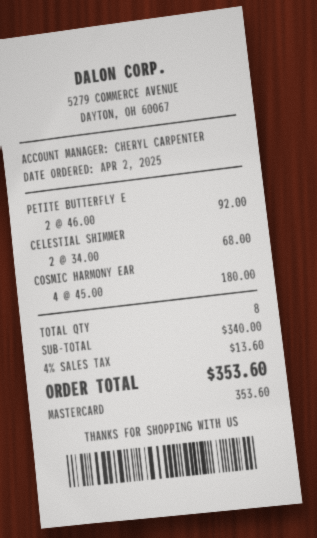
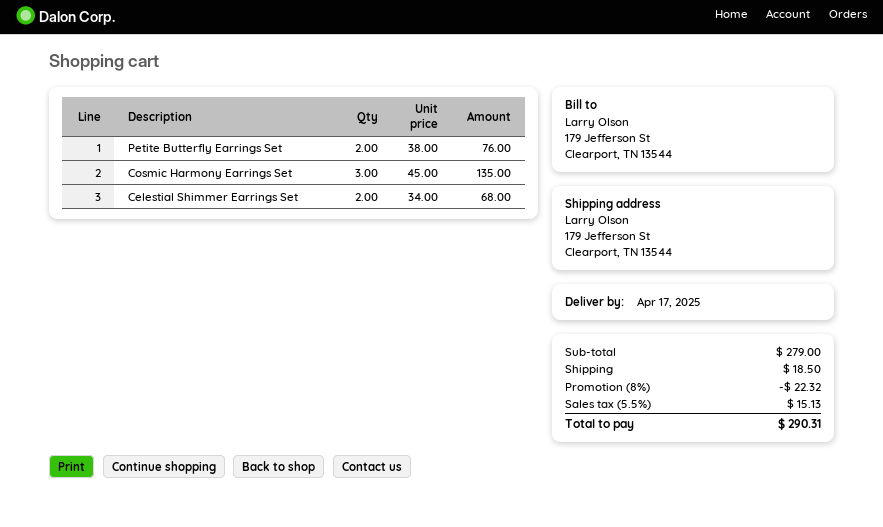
PETITE BUTTERFLY E: 2 x 46.00 = 92.00 -> 2 x 38.00 = 76.00
COSMIC HARMONY EAR: 4 x 45.00 = 180.00 -> 3 x 45.00 = 135.00
subtotal: 340.00 -> 279.00
discount: none -> 8% = 22.32
shipping: none -> 18.50
tax: 4% = 13.60 -> 5.5% = 15.13
total: 353.60 -> 290.31

